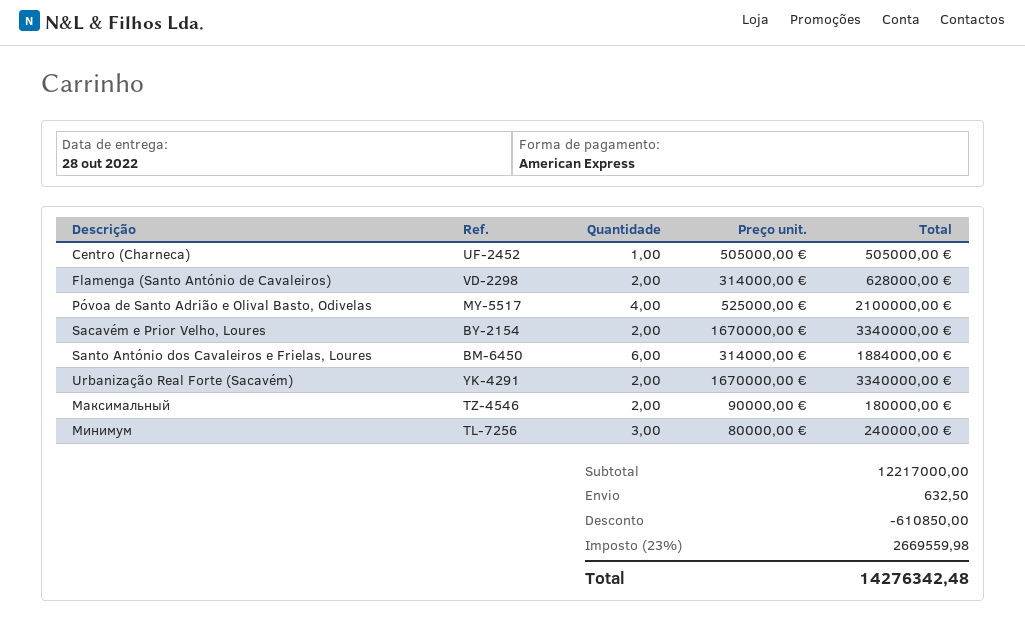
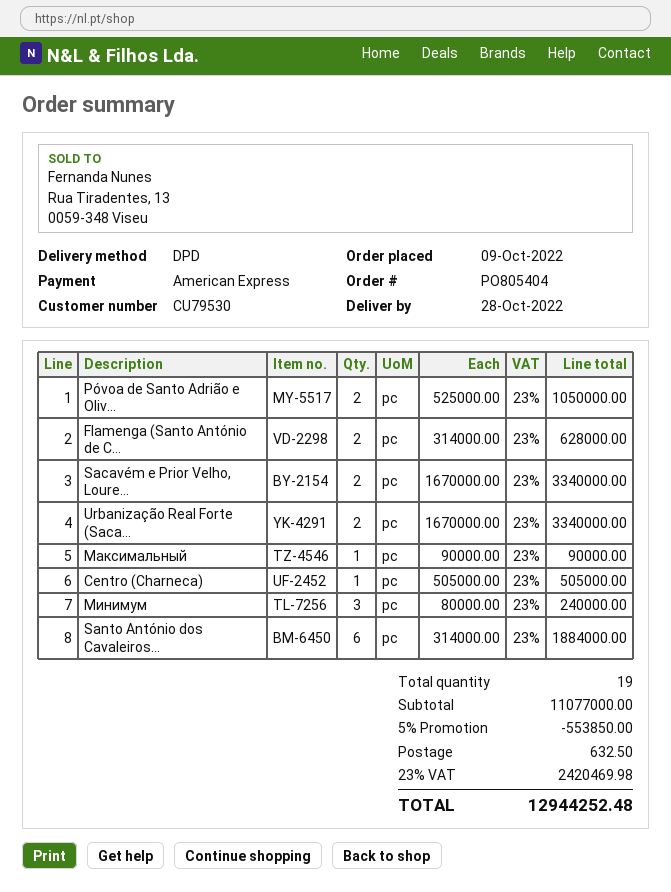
Póvoa de Santo Adrião e Olival Basto, Odivelas: 4 x 525000.00 = 2100000.00 -> 2 x 525000.00 = 1050000.00
Максимальный: 2 x 90000.00 = 180000.00 -> 1 x 90000.00 = 90000.00
subtotal: 12217000.00 -> 11077000.00
discount: 610850.00 -> 553850.00
tax: 23% = 2669559.98 -> 23% = 2420469.98
total: 14276342.48 -> 12944252.48

